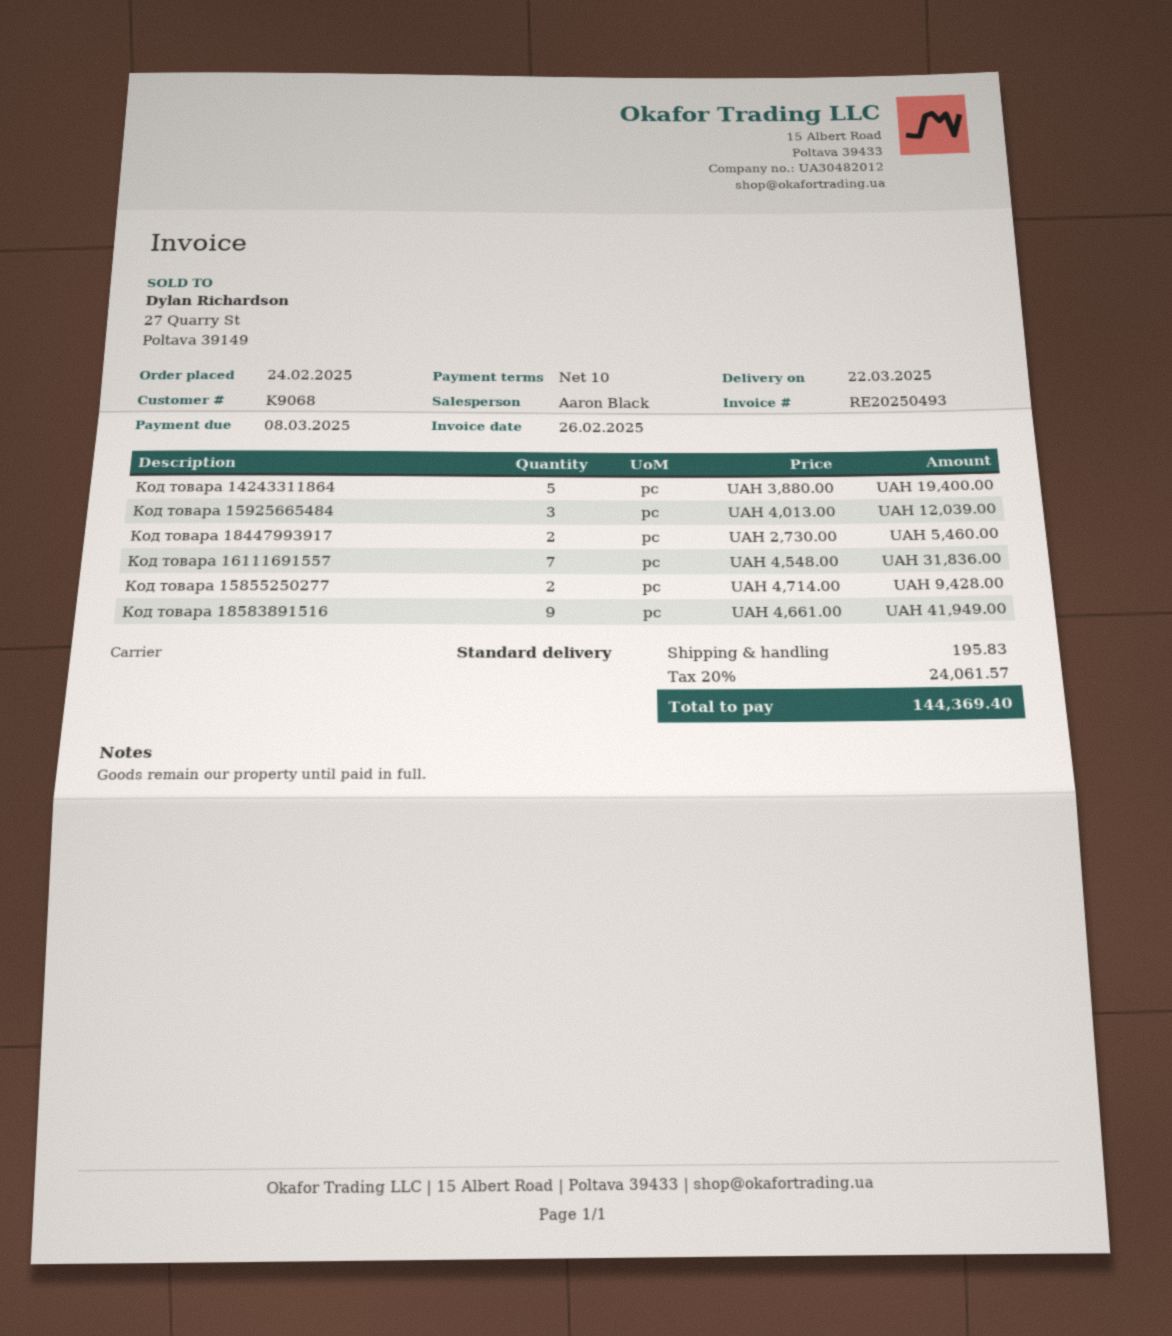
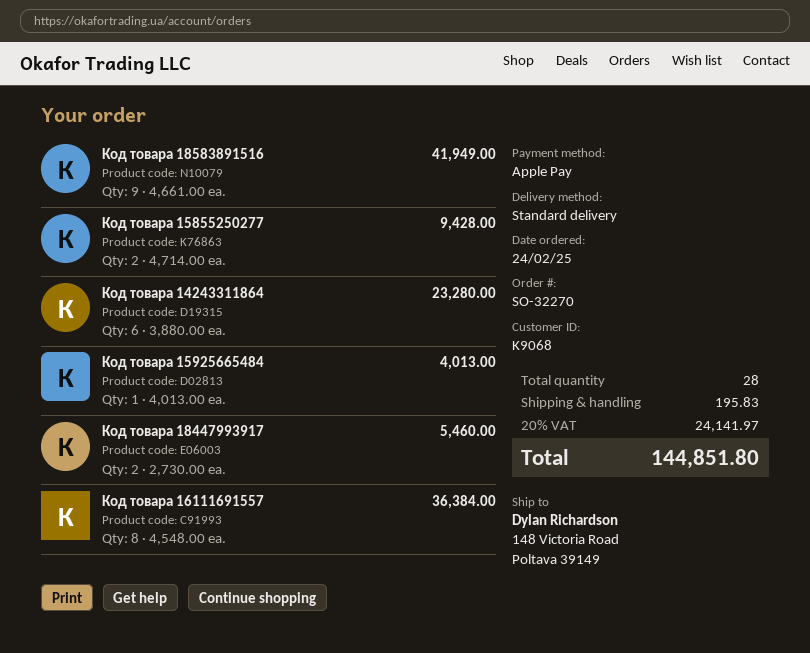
Код товара 14243311864: 5 x 3880.00 = 19400.00 -> 6 x 3880.00 = 23280.00
Код товара 15925665484: 3 x 4013.00 = 12039.00 -> 1 x 4013.00 = 4013.00
Код товара 16111691557: 7 x 4548.00 = 31836.00 -> 8 x 4548.00 = 36384.00
tax: 20% = 24061.57 -> 20% = 24141.97
total: 144369.40 -> 144851.80

